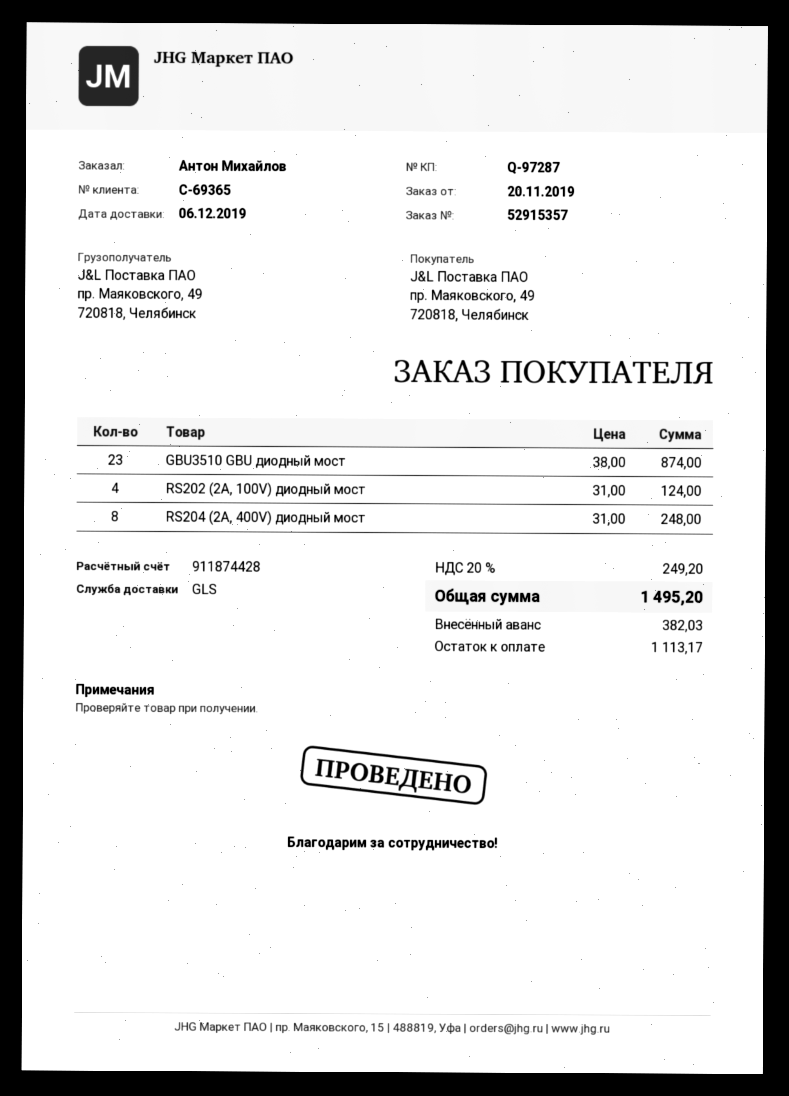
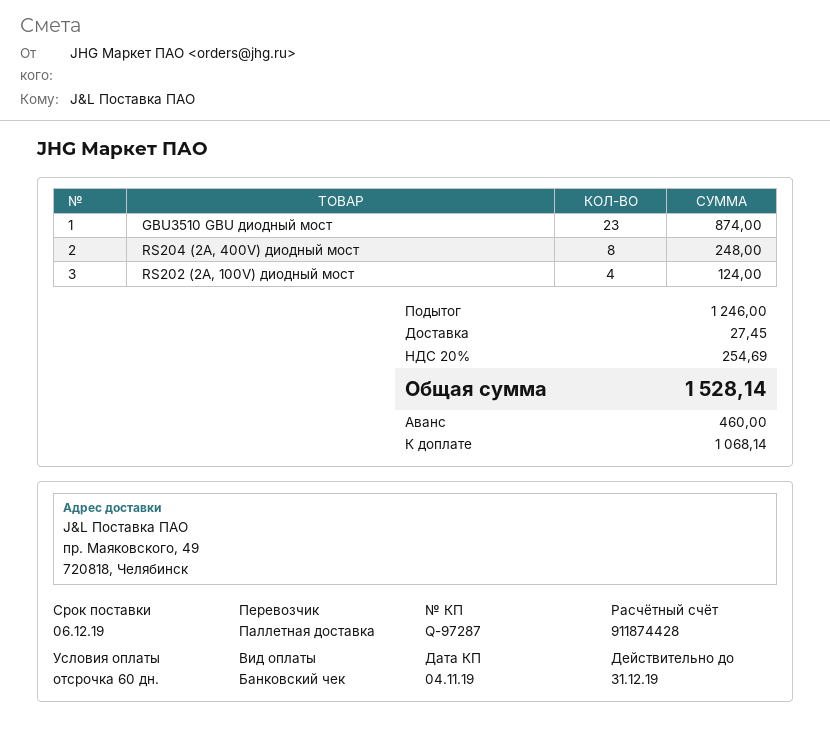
shipping method: GLS -> pallet freight
shipping: none -> 27.45
tax: 20% = 249.20 -> 20% = 254.69
total: 1495.20 -> 1528.14
deposit: 382.03 -> 460.00
balance: 1113.17 -> 1068.14

